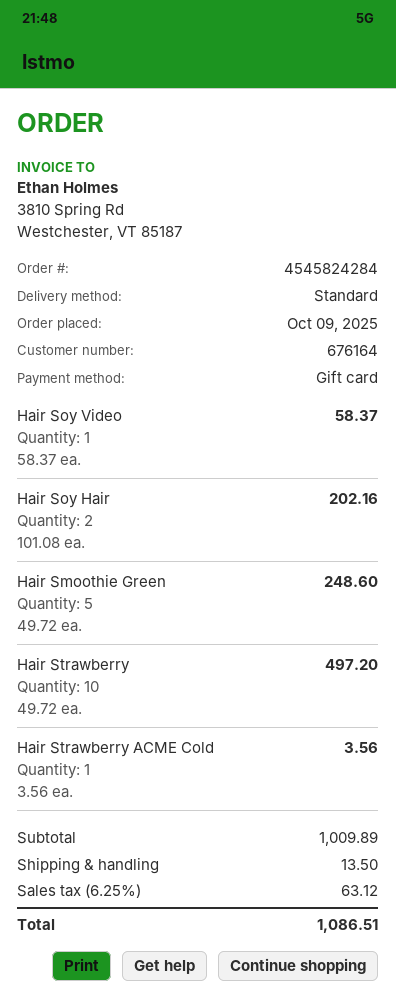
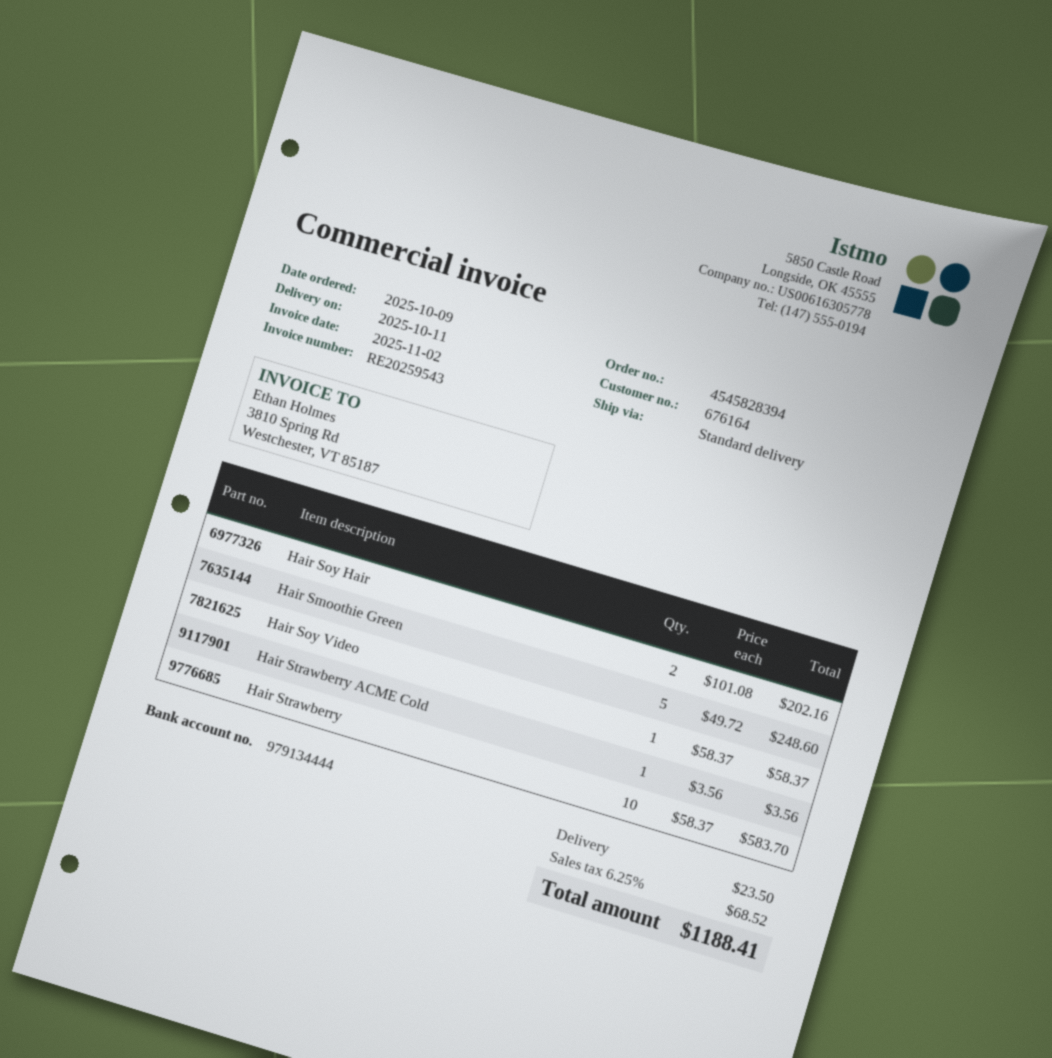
order number: 4545824284 -> 4545828394
Hair Strawberry: 10 x 49.72 = 497.20 -> 10 x 58.37 = 583.70
shipping: 13.50 -> 23.50
tax: 6.25% = 63.12 -> 6.25% = 68.52
total: 1086.51 -> 1188.41

